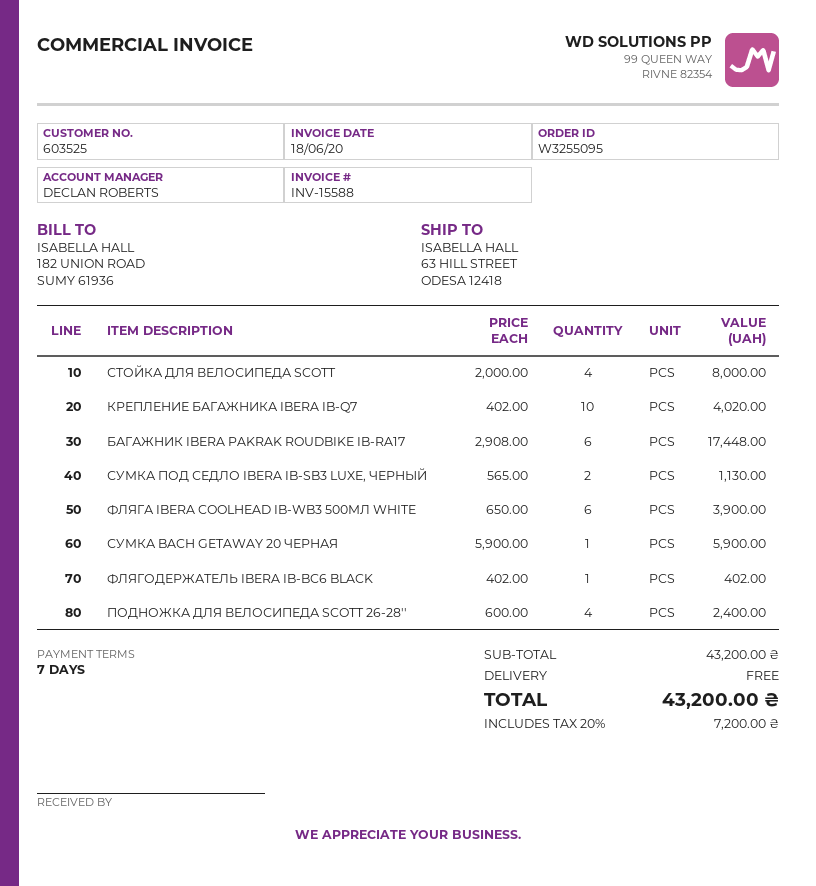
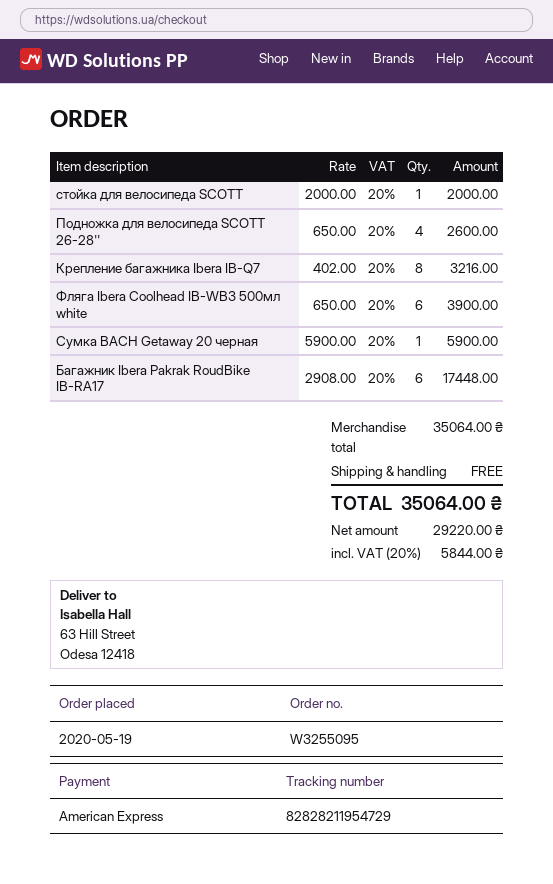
СТОЙКА ДЛЯ ВЕЛОСИПЕДА SCOTT: 4 x 2000.00 = 8000.00 -> 1 x 2000.00 = 2000.00
КРЕПЛЕНИЕ БАГАЖНИКА IBERA IB-Q7: 10 x 402.00 = 4020.00 -> 8 x 402.00 = 3216.00
СУМКА ПОД СЕДЛО IBERA IB-SB3 LUXE, ЧЕРНЫЙ: 2 x 565.00 = 1130.00 -> none
ФЛЯГОДЕРЖАТЕЛЬ IBERA IB-BC6 BLACK: 1 x 402.00 = 402.00 -> none
ПОДНОЖКА ДЛЯ ВЕЛОСИПЕДА SCOTT 26-28'': 4 x 600.00 = 2400.00 -> 4 x 650.00 = 2600.00
subtotal: 43200.00 -> 35064.00
tax: 20% = 7200.00 -> 20% = 5844.00
total: 43200.00 -> 35064.00

